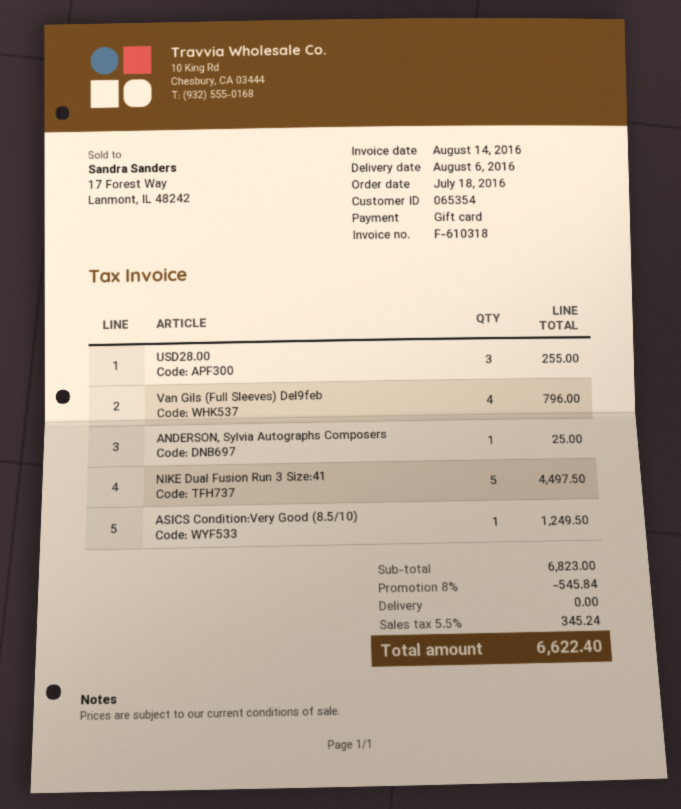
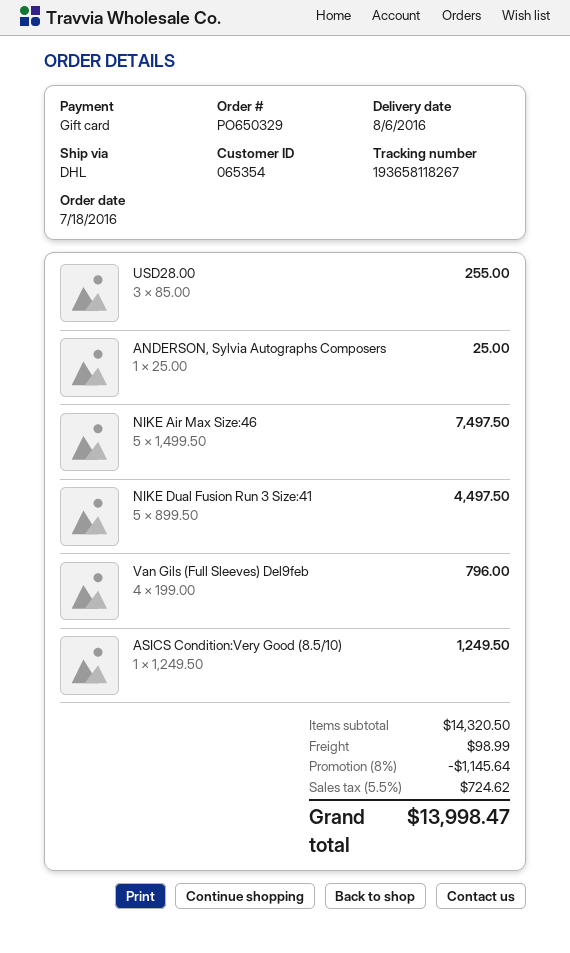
NIKE Air Max Size:46: none -> 5 for 7497.50
subtotal: 6823.00 -> 14320.50
discount: 8% = 545.84 -> 8% = 1145.64
shipping: 0.00 -> 98.99
tax: 5.5% = 345.24 -> 5.5% = 724.62
total: 6622.40 -> 13998.47

